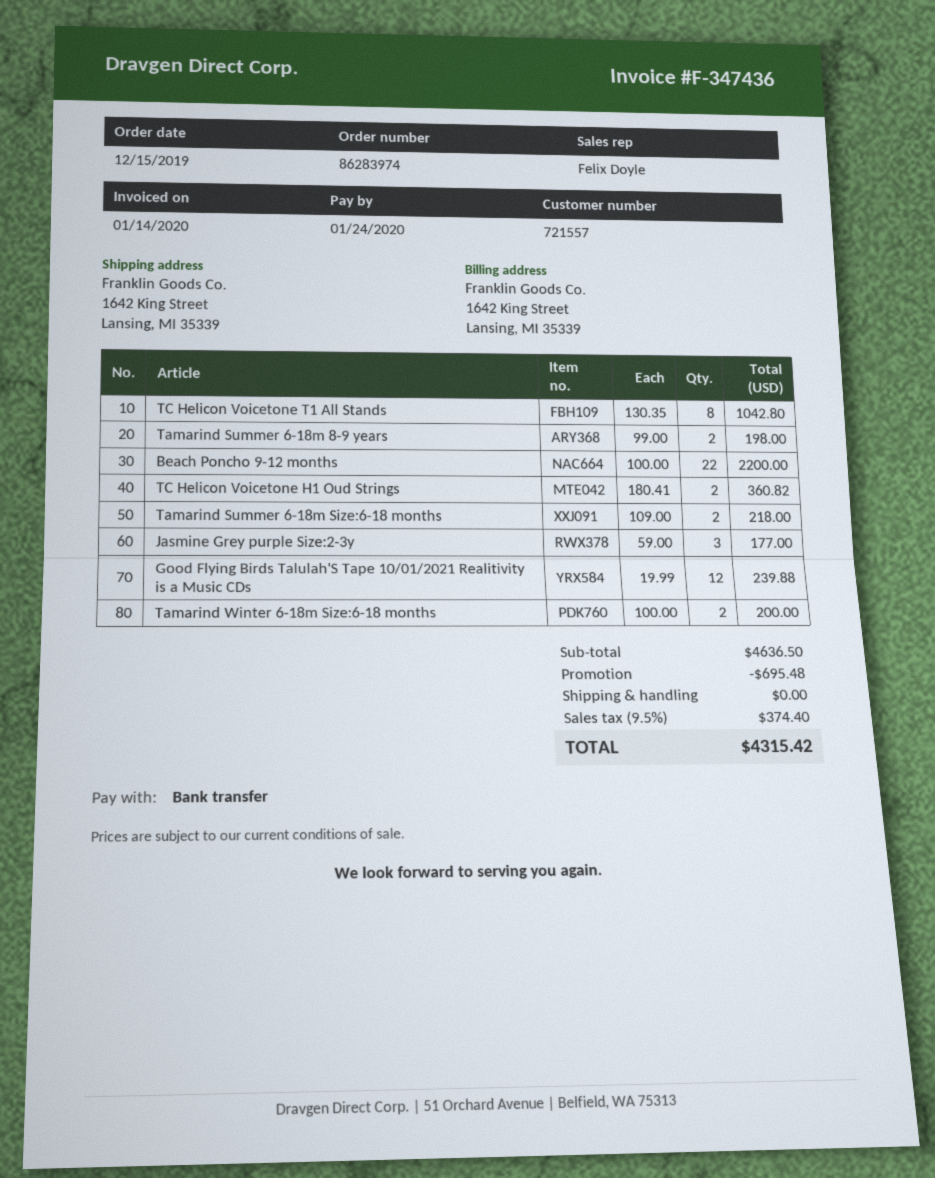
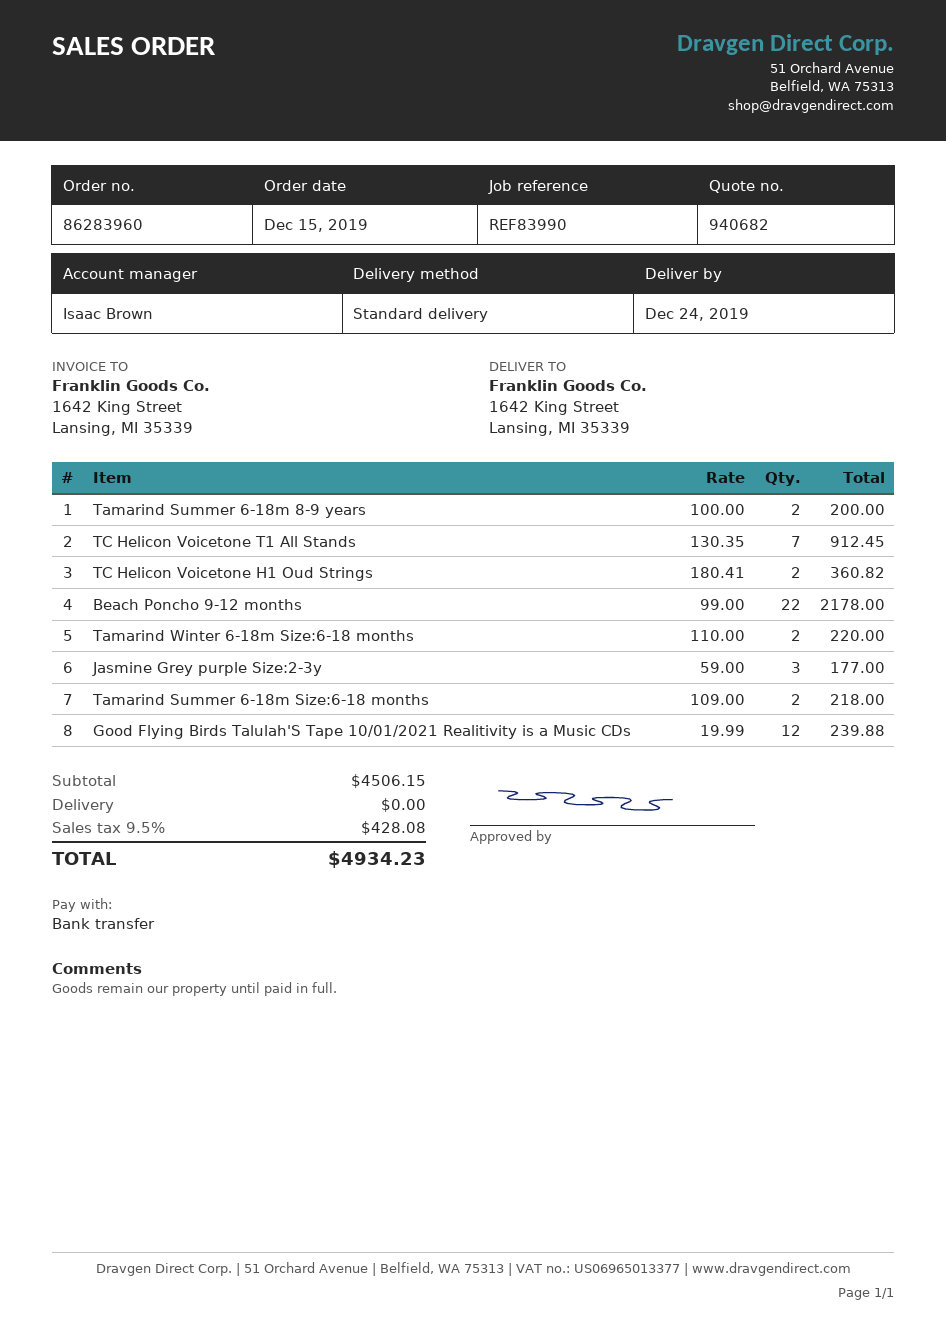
order number: 86283974 -> 86283960
sales rep: Felix Doyle -> Isaac Brown
TC Helicon Voicetone T1 All Stands: 8 x 130.35 = 1042.80 -> 7 x 130.35 = 912.45
Tamarind Summer 6-18m 8-9 years: 2 x 99.00 = 198.00 -> 2 x 100.00 = 200.00
Beach Poncho 9-12 months: 22 x 100.00 = 2200.00 -> 22 x 99.00 = 2178.00
Tamarind Winter 6-18m Size:6-18 months: 2 x 100.00 = 200.00 -> 2 x 110.00 = 220.00
subtotal: 4636.50 -> 4506.15
discount: 695.48 -> none
tax: 9.5% = 374.40 -> 9.5% = 428.08
total: 4315.42 -> 4934.23

